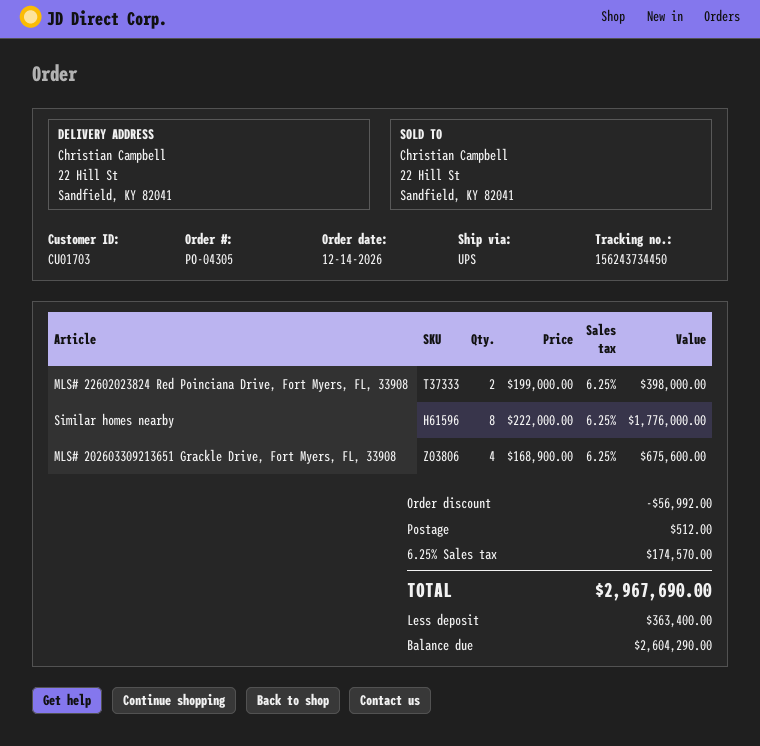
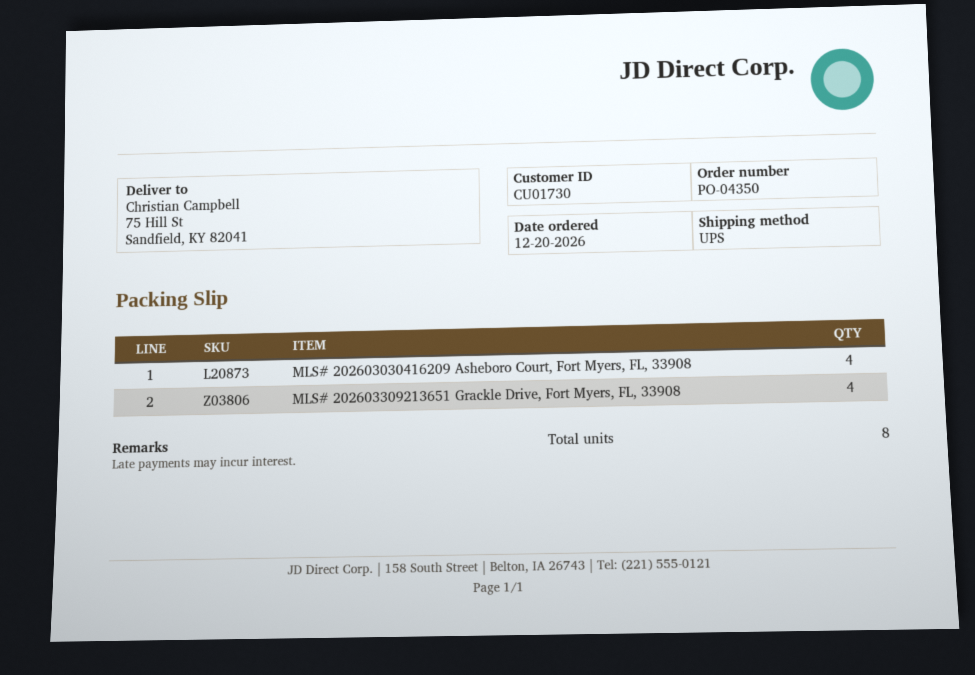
order number: PO-04305 -> PO-04350
order date: 2026-12-14 -> 2026-12-20
customer number: CU01703 -> CU01730
ship to: 22 Hill St, Sandfield, KY 82041 -> 75 Hill St, Sandfield, KY 82041
MLS# 22602023824 Red Poinciana Drive, Fort Myers, FL, 33908: 2 -> none
Similar homes nearby: 8 -> none
MLS# 202603030416209 Asheboro Court, Fort Myers, FL, 33908: none -> 4

